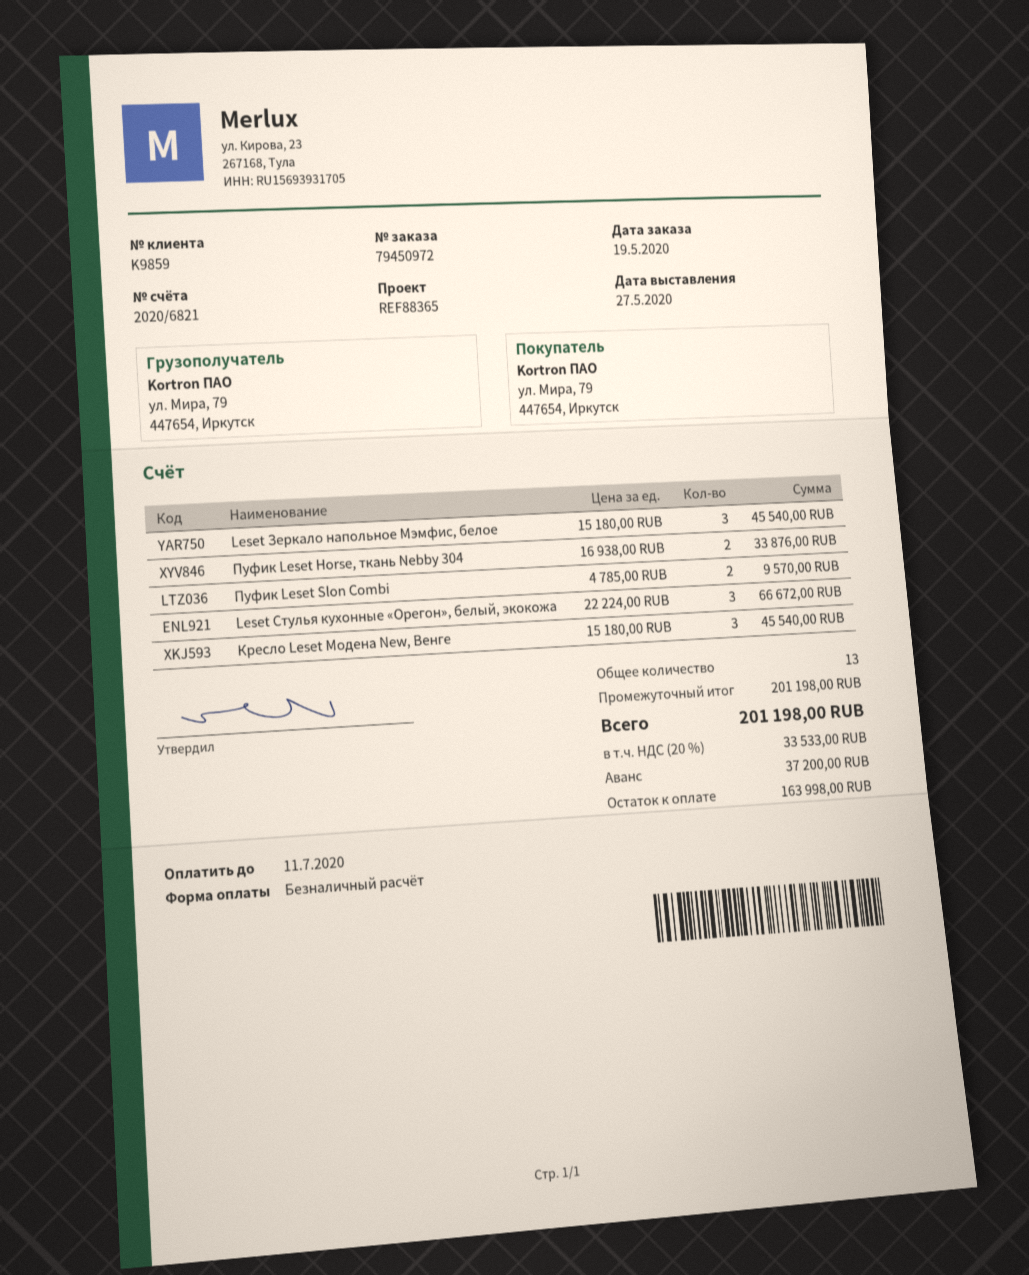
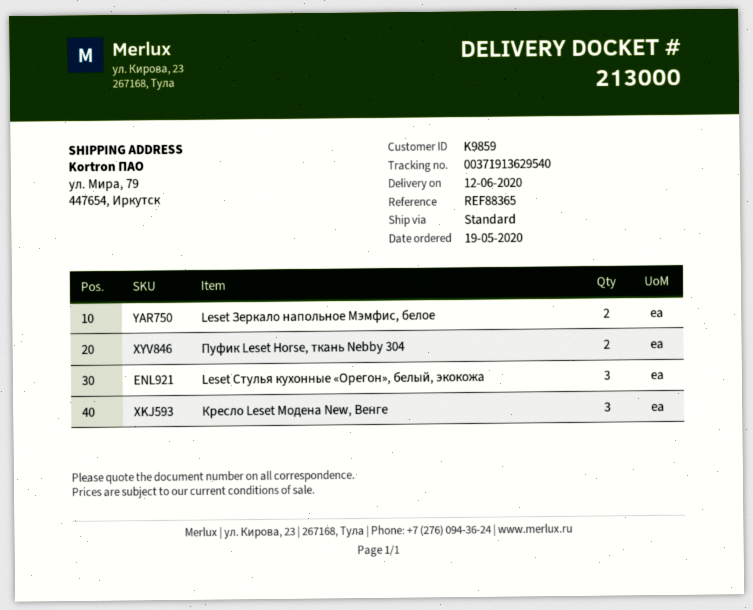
Leset Зеркало напольное Мэмфис, белое: 3 -> 2
Пуфик Leset Slon Combi: 2 -> none

